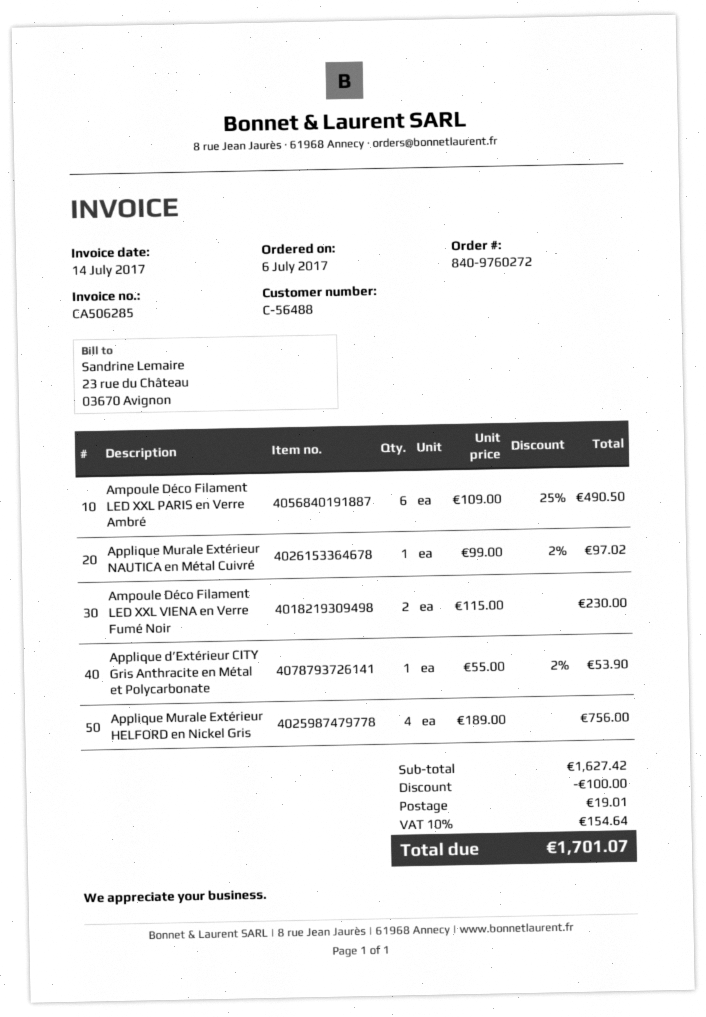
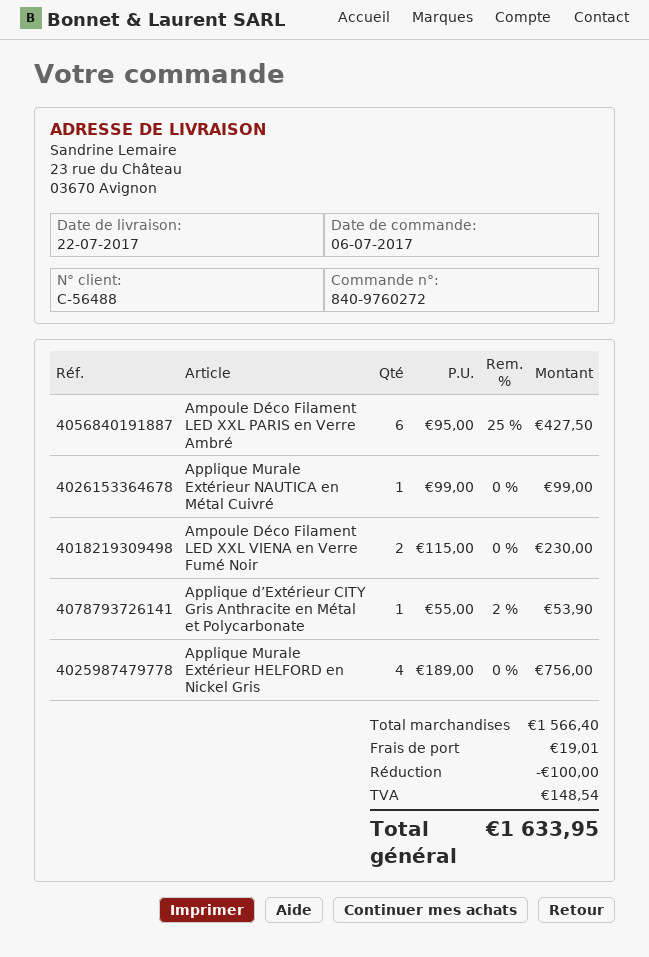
Ampoule Déco Filament LED XXL PARIS en Verre Ambré: 6 x 109.00 - 25% = 490.50 -> 6 x 95.00 - 25% = 427.50
Applique Murale Extérieur NAUTICA en Métal Cuivré: 1 x 99.00 - 2% = 97.02 -> 1 x 99.00 = 99.00
subtotal: 1627.42 -> 1566.40
tax: 154.64 -> 148.54
total: 1701.07 -> 1633.95

